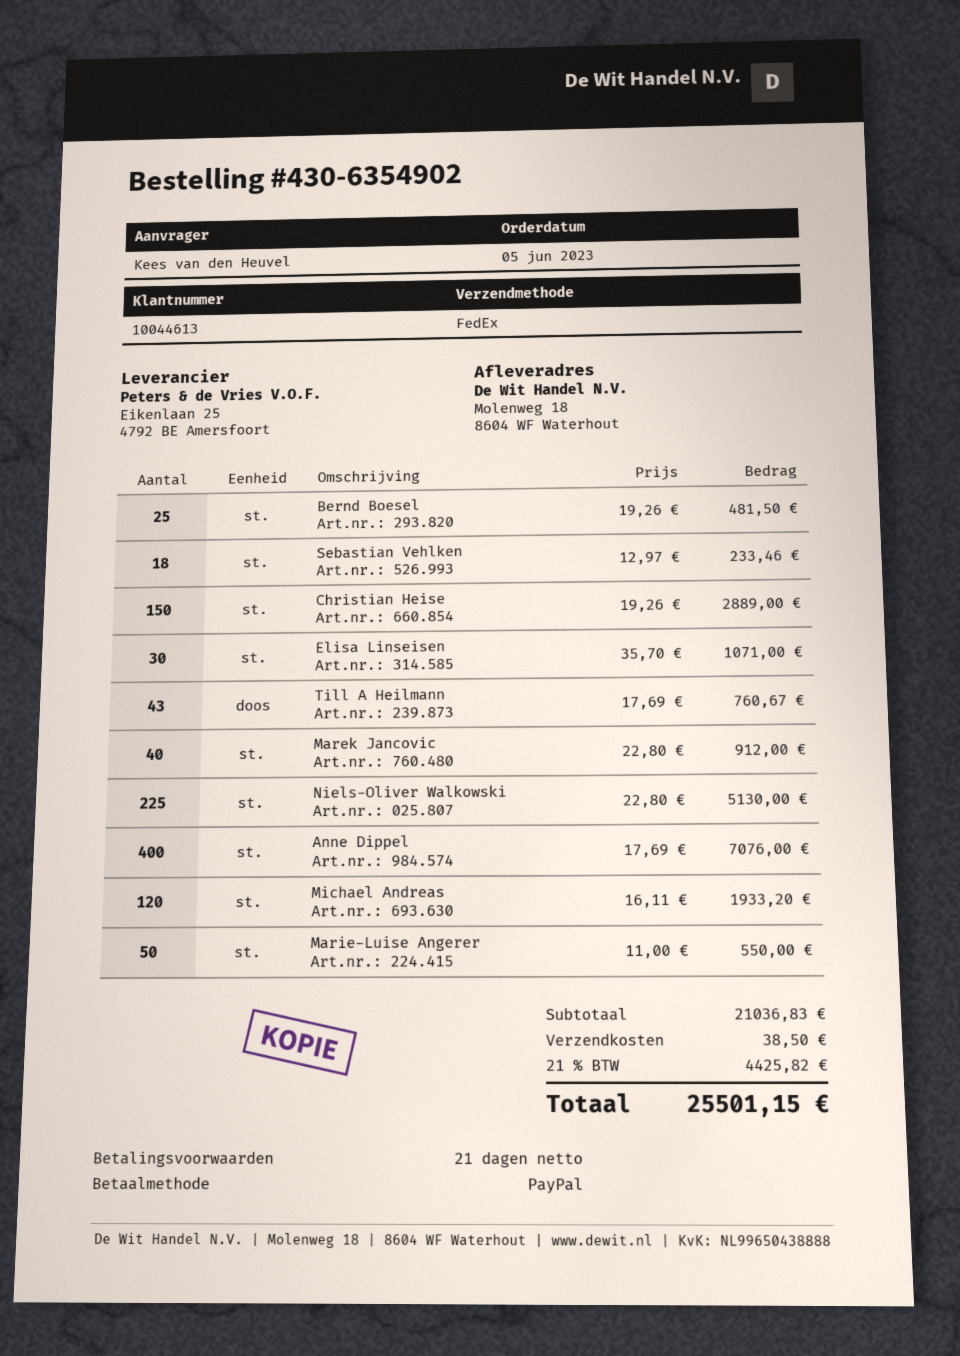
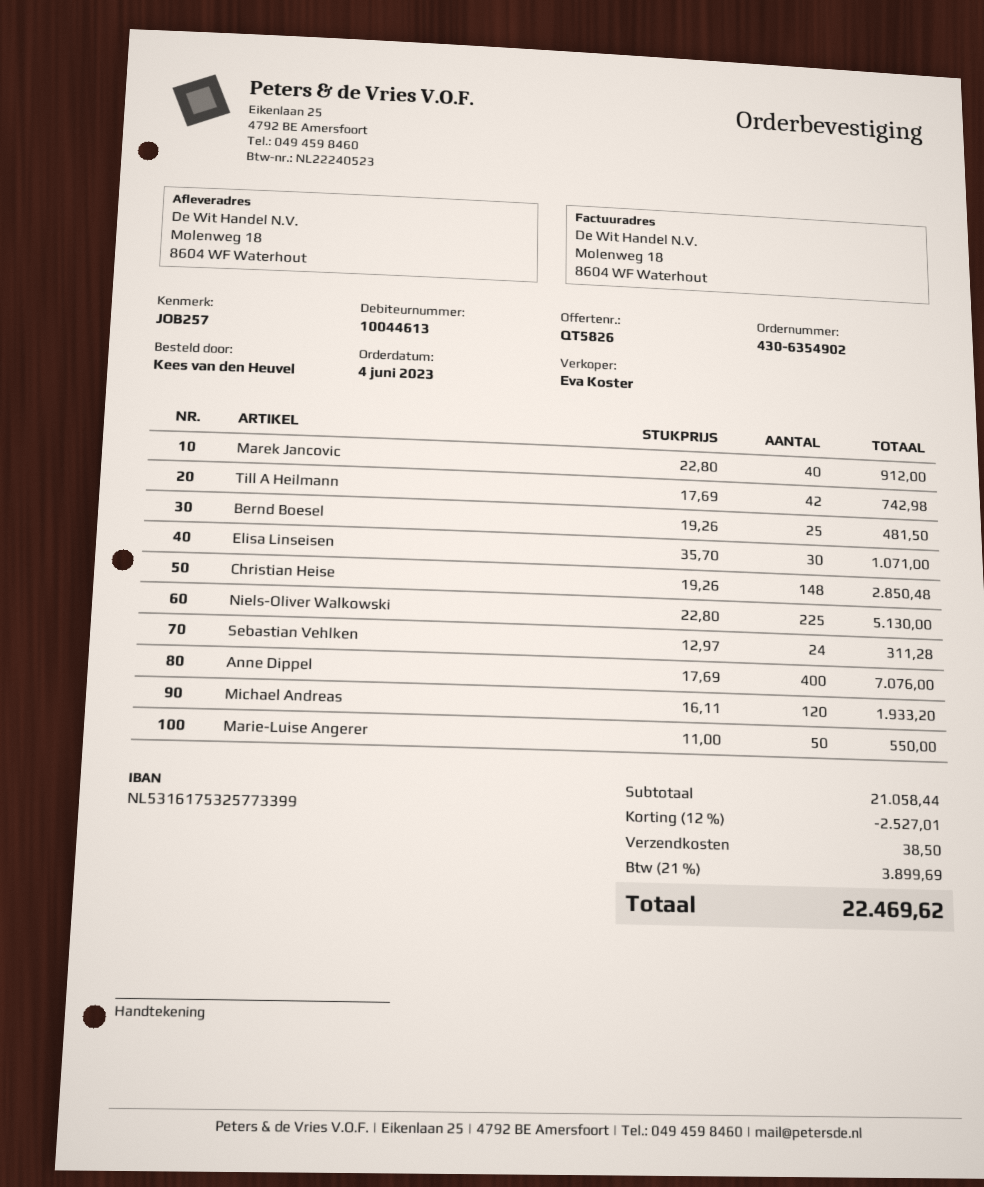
order date: 2023-06-05 -> 2023-06-04
Sebastian Vehlken: 18 x 12.97 = 233.46 -> 24 x 12.97 = 311.28
Christian Heise: 150 x 19.26 = 2889.00 -> 148 x 19.26 = 2850.48
Till A Heilmann: 43 x 17.69 = 760.67 -> 42 x 17.69 = 742.98
subtotal: 21036.83 -> 21058.44
discount: none -> 12% = 2527.01
tax: 21% = 4425.82 -> 21% = 3899.69
total: 25501.15 -> 22469.62

